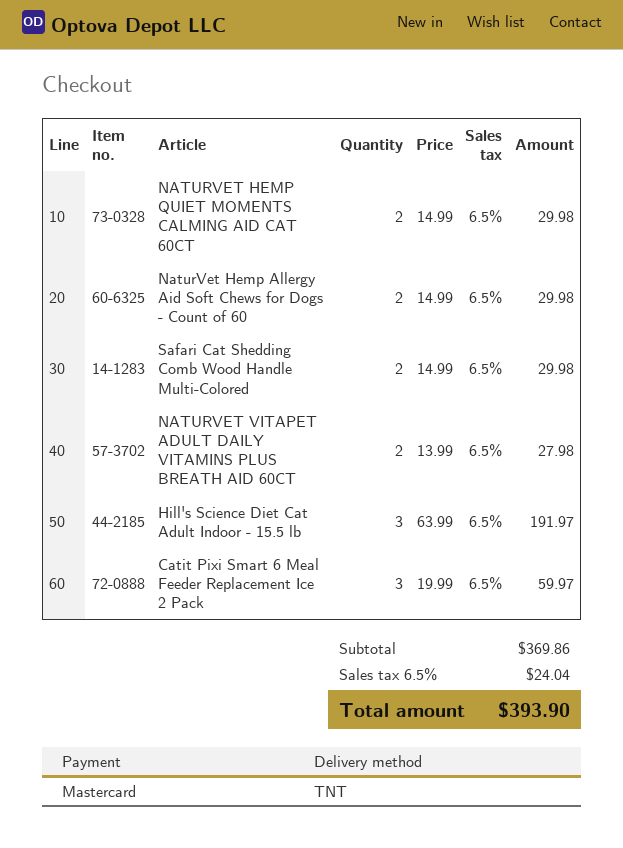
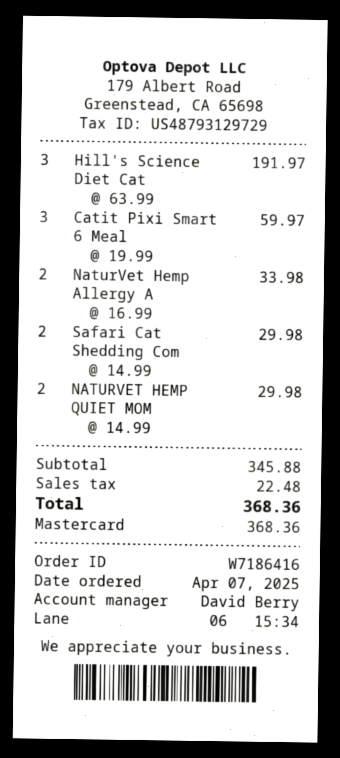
NaturVet Hemp Allergy Aid Soft Chews for Dogs - Count of 60: 2 x 14.99 = 29.98 -> 2 x 16.99 = 33.98
NATURVET VITAPET ADULT DAILY VITAMINS PLUS BREATH AID 60CT: 2 x 13.99 = 27.98 -> none
subtotal: 369.86 -> 345.88
tax: 24.04 -> 22.48
total: 393.90 -> 368.36

